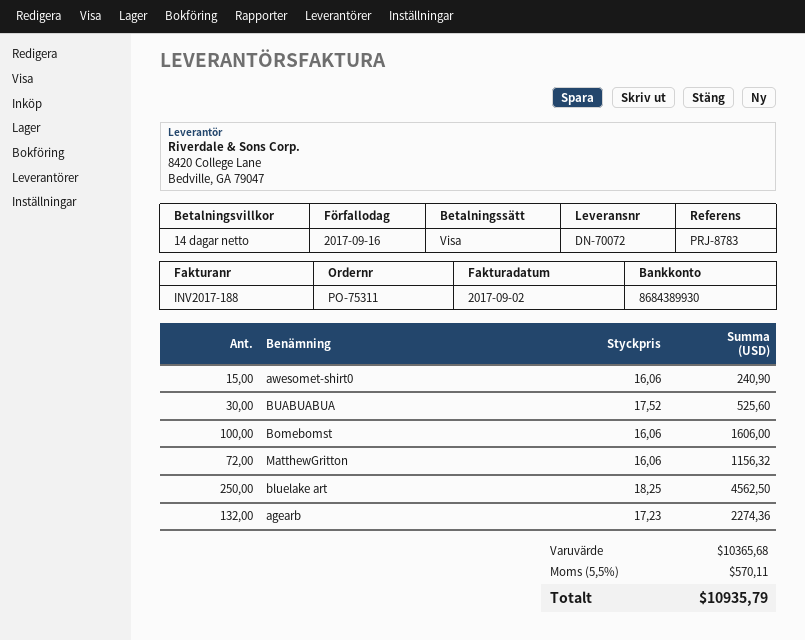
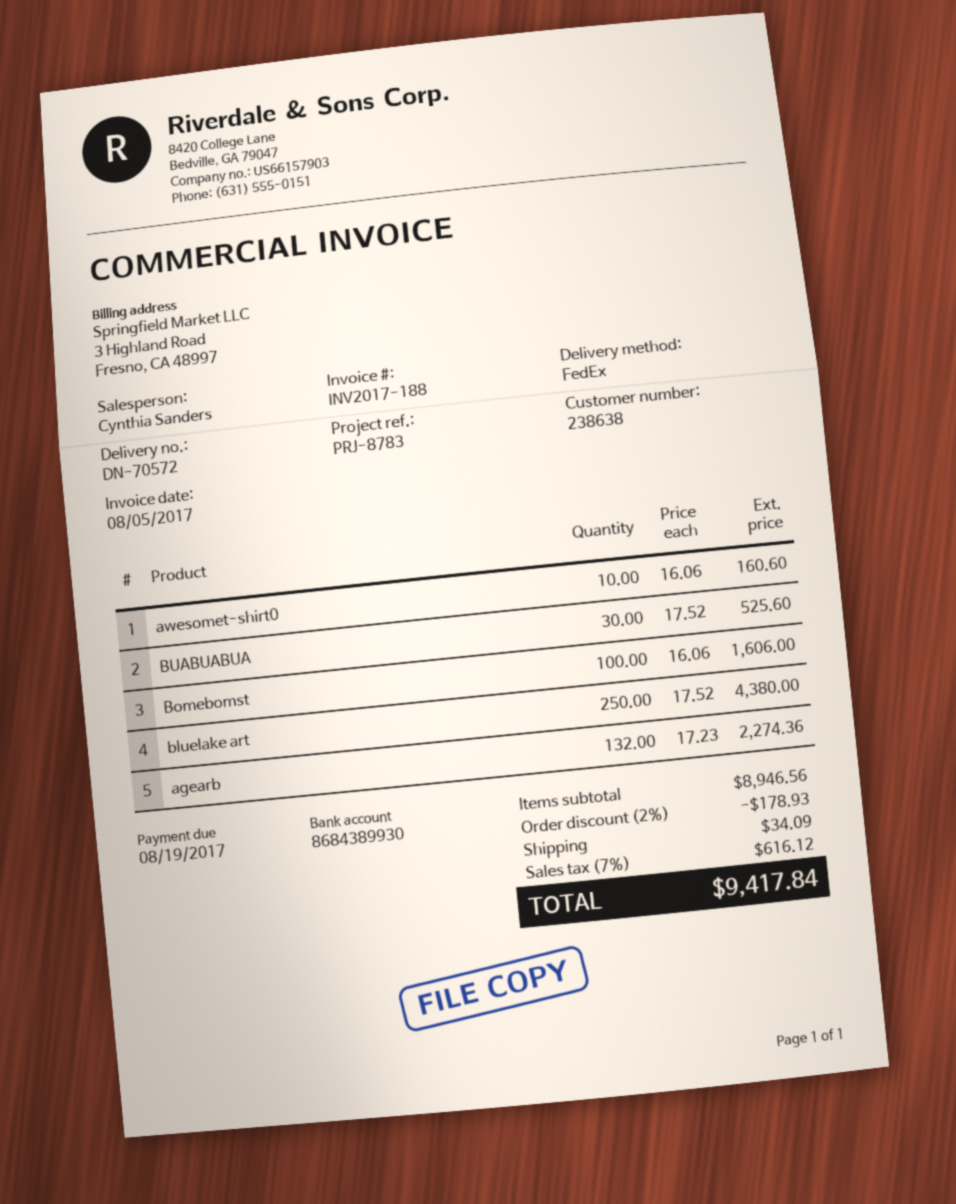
delivery note number: DN-70072 -> DN-70572
invoice date: 2017-09-02 -> 2017-08-05
due date: 2017-09-16 -> 2017-08-19
awesomet-shirt0: 15 x 16.06 = 240.90 -> 10 x 16.06 = 160.60
MatthewGritton: 72 x 16.06 = 1156.32 -> none
bluelake art: 250 x 18.25 = 4562.50 -> 250 x 17.52 = 4380.00
subtotal: 10365.68 -> 8946.56
discount: none -> 2% = 178.93
shipping: none -> 34.09
tax: 5.5% = 570.11 -> 7% = 616.12
total: 10935.79 -> 9417.84

